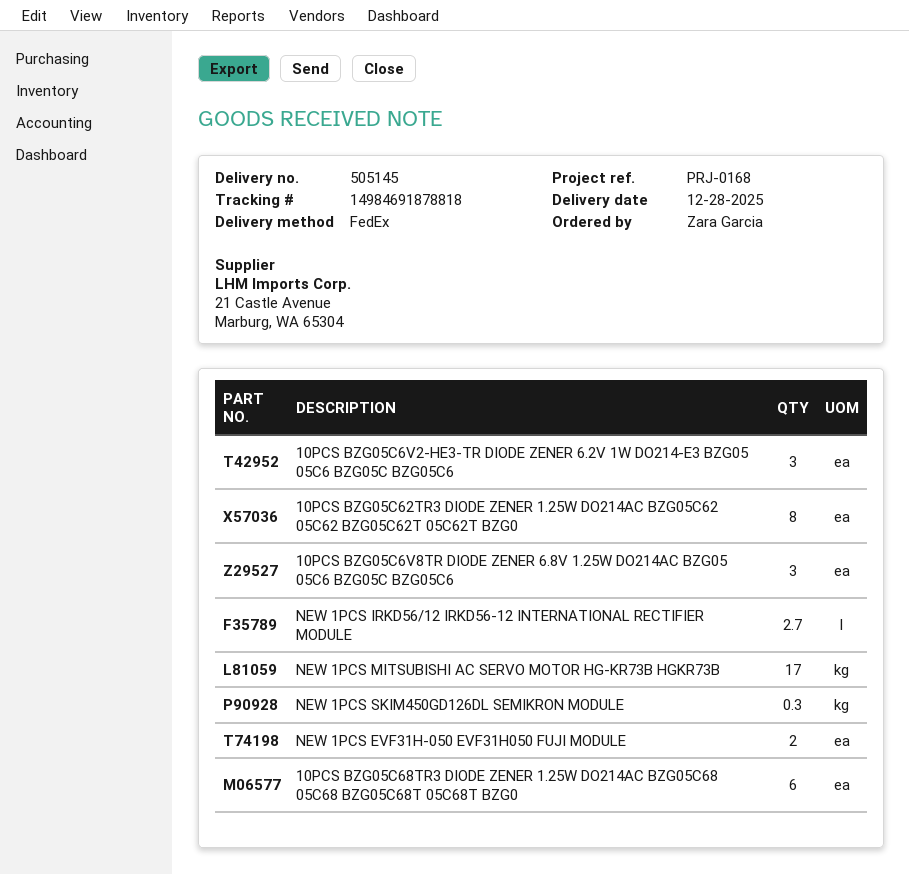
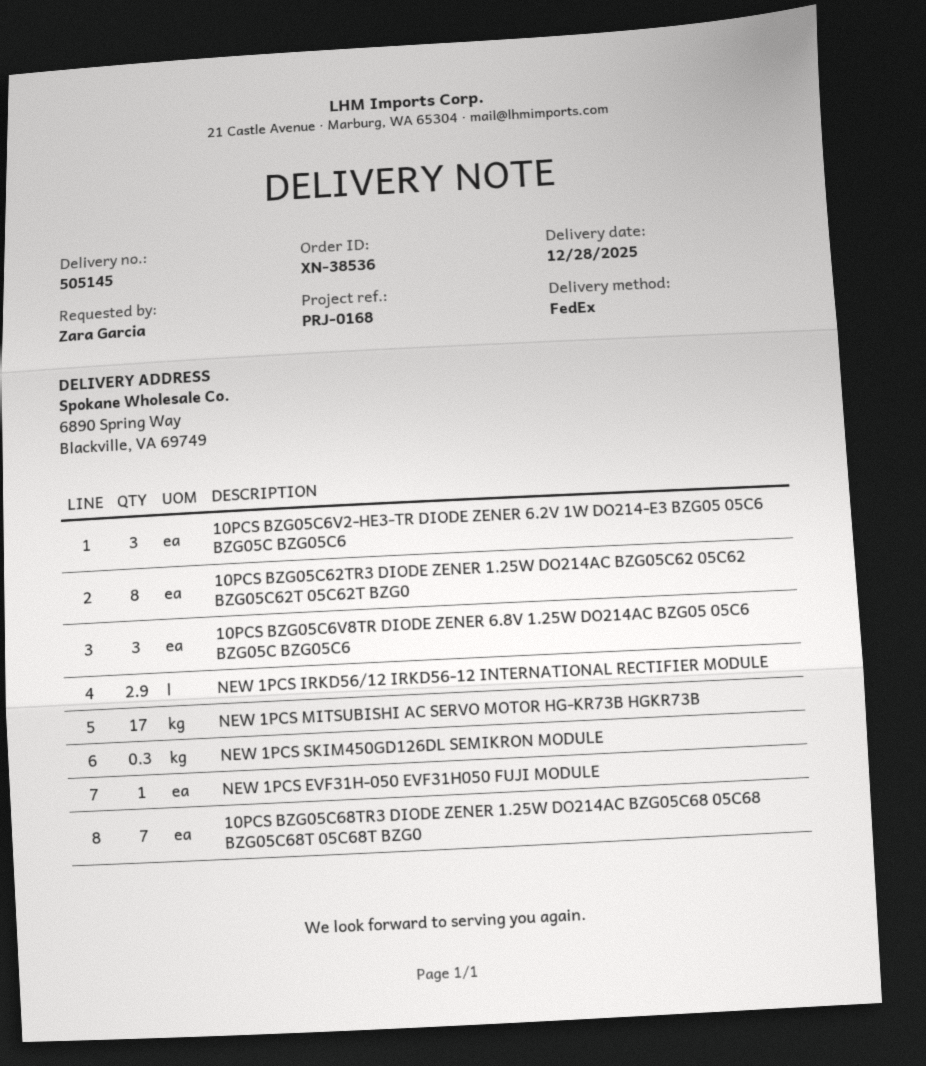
NEW 1PCS IRKD56/12 IRKD56-12 INTERNATIONAL RECTIFIER MODULE: 2.7 -> 2.9
NEW 1PCS EVF31H-050 EVF31H050 FUJI MODULE: 2 -> 1
10PCS BZG05C68TR3 DIODE ZENER 1.25W DO214AC BZG05C68 05C68 BZG05C68T 05C68T BZG0: 6 -> 7

